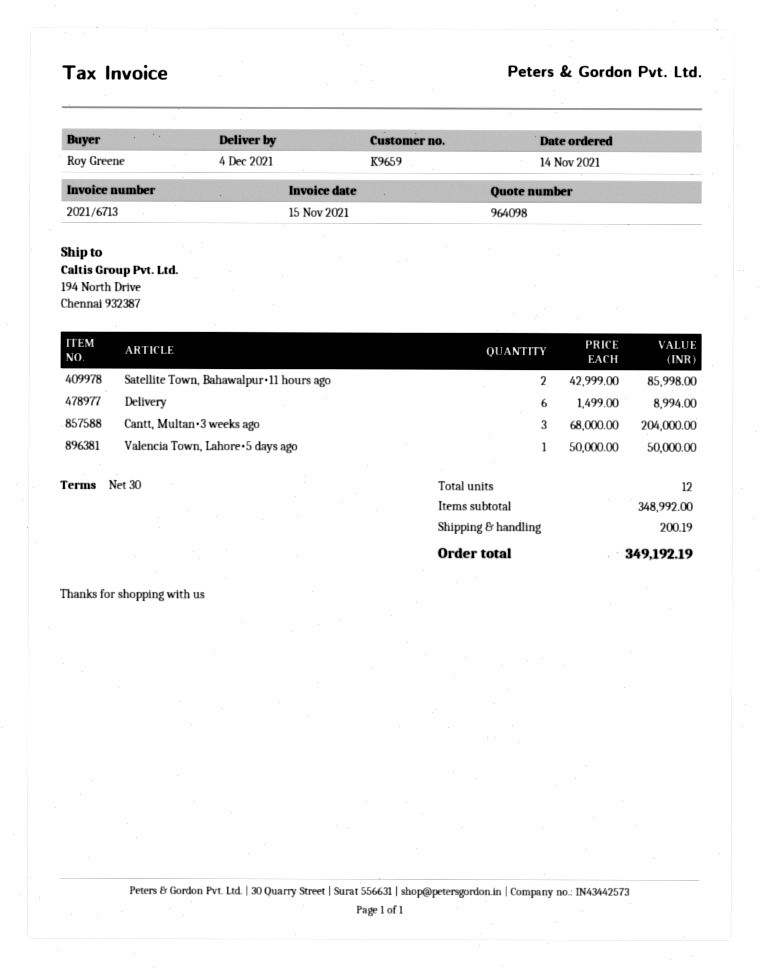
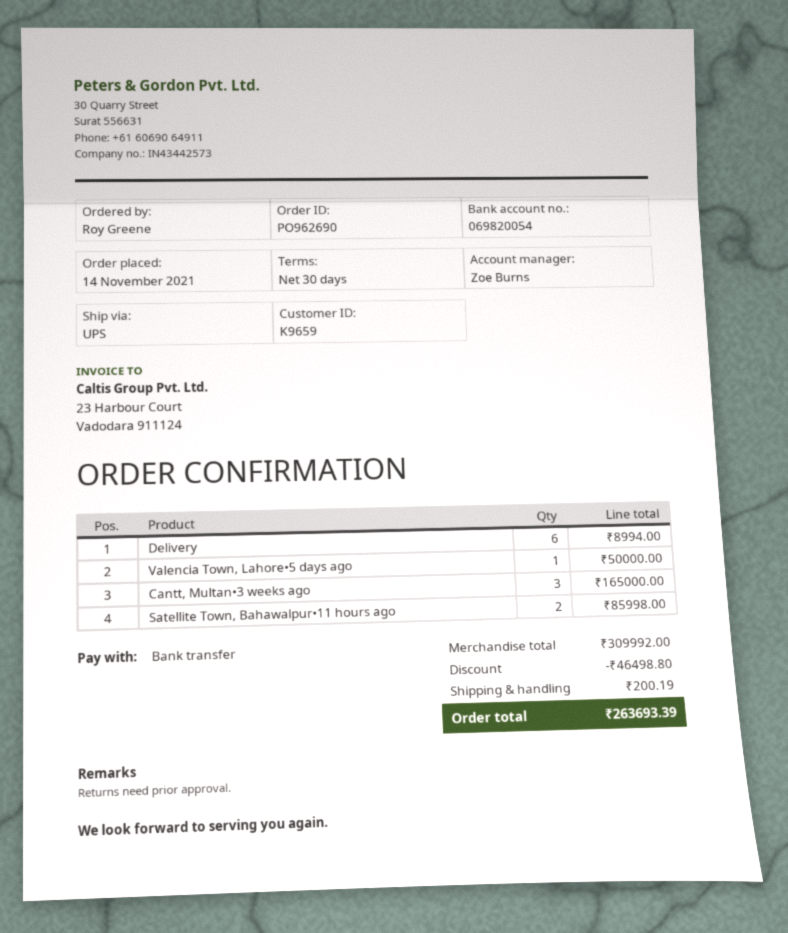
Cantt, Multan•3 weeks ago: 3 for 204000.00 -> 3 for 165000.00
subtotal: 348992.00 -> 309992.00
discount: none -> 46498.80
total: 349192.19 -> 263693.39

